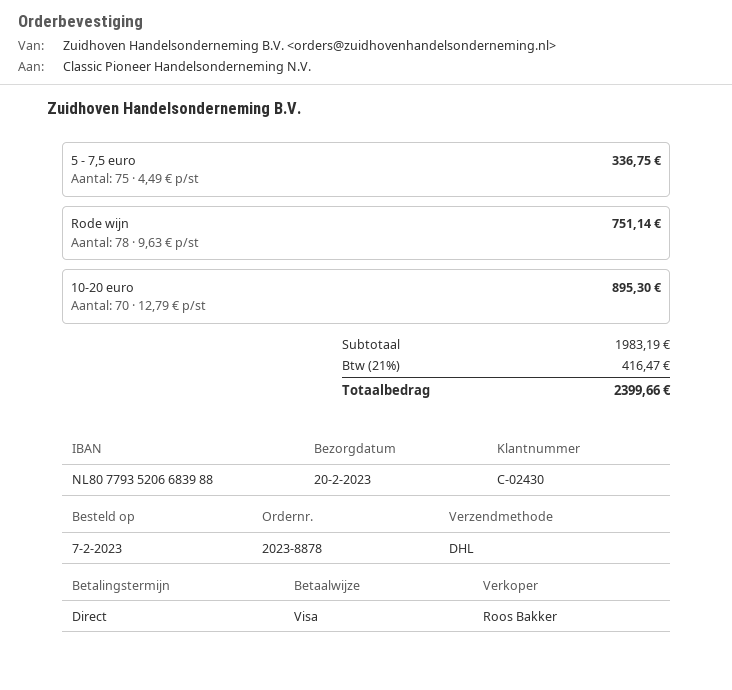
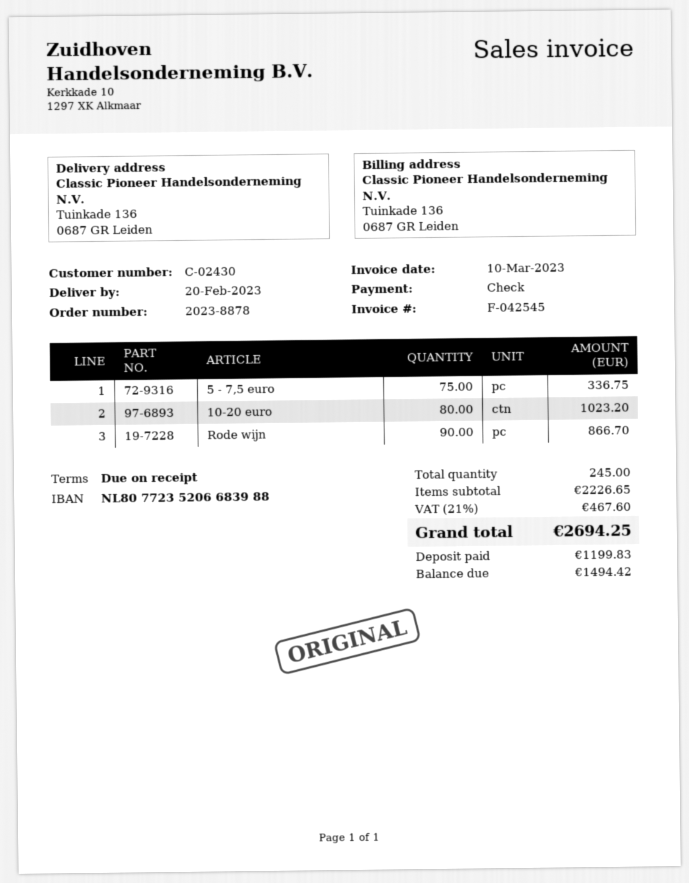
payment method: Visa -> cheque
bank account: NL8077935206683988 -> NL8077235206683988
Rode wijn: 78 for 751.14 -> 90 for 866.70
10-20 euro: 70 for 895.30 -> 80 for 1023.20
subtotal: 1983.19 -> 2226.65
tax: 21% = 416.47 -> 21% = 467.60
total: 2399.66 -> 2694.25

